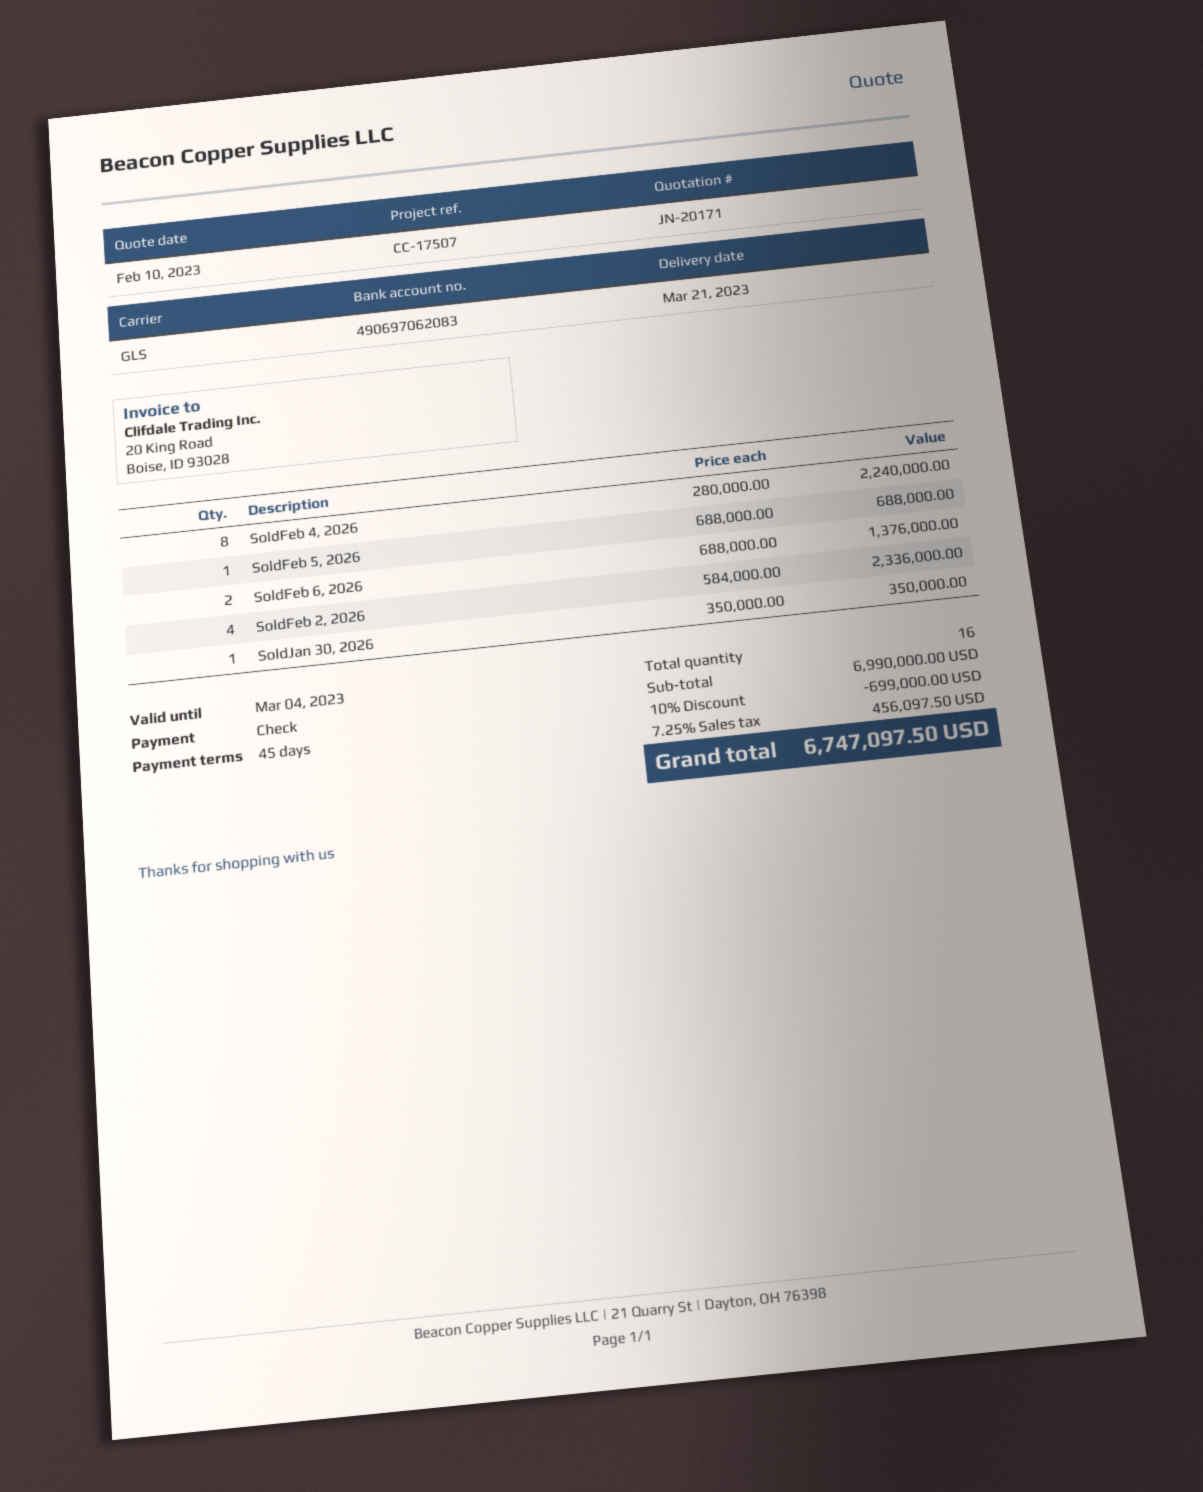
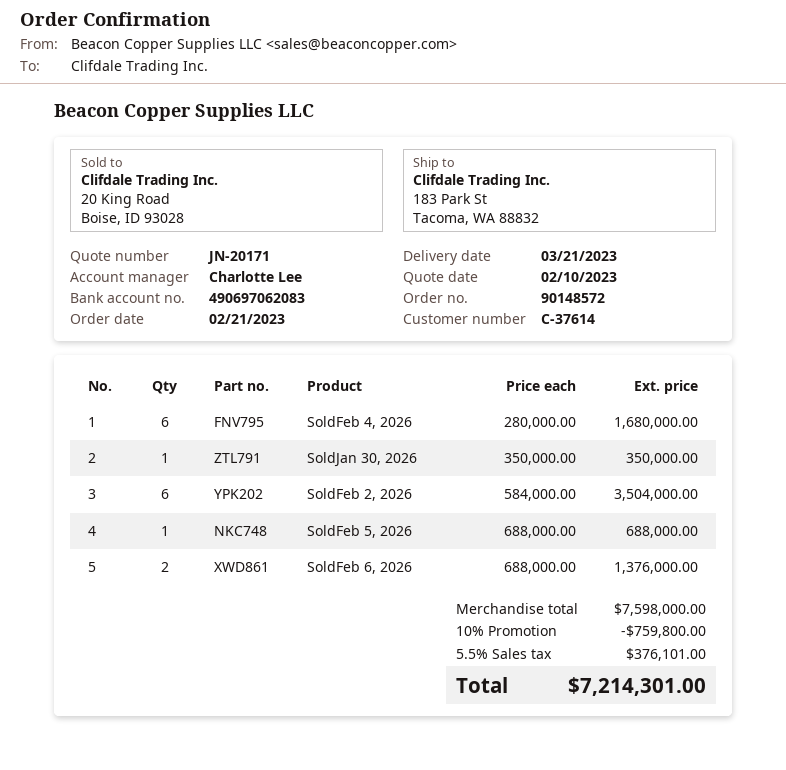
SoldFeb 4, 2026: 8 x 280000.00 = 2240000.00 -> 6 x 280000.00 = 1680000.00
SoldFeb 2, 2026: 4 x 584000.00 = 2336000.00 -> 6 x 584000.00 = 3504000.00
subtotal: 6990000.00 -> 7598000.00
discount: 10% = 699000.00 -> 10% = 759800.00
tax: 7.25% = 456097.50 -> 5.5% = 376101.00
total: 6747097.50 -> 7214301.00

